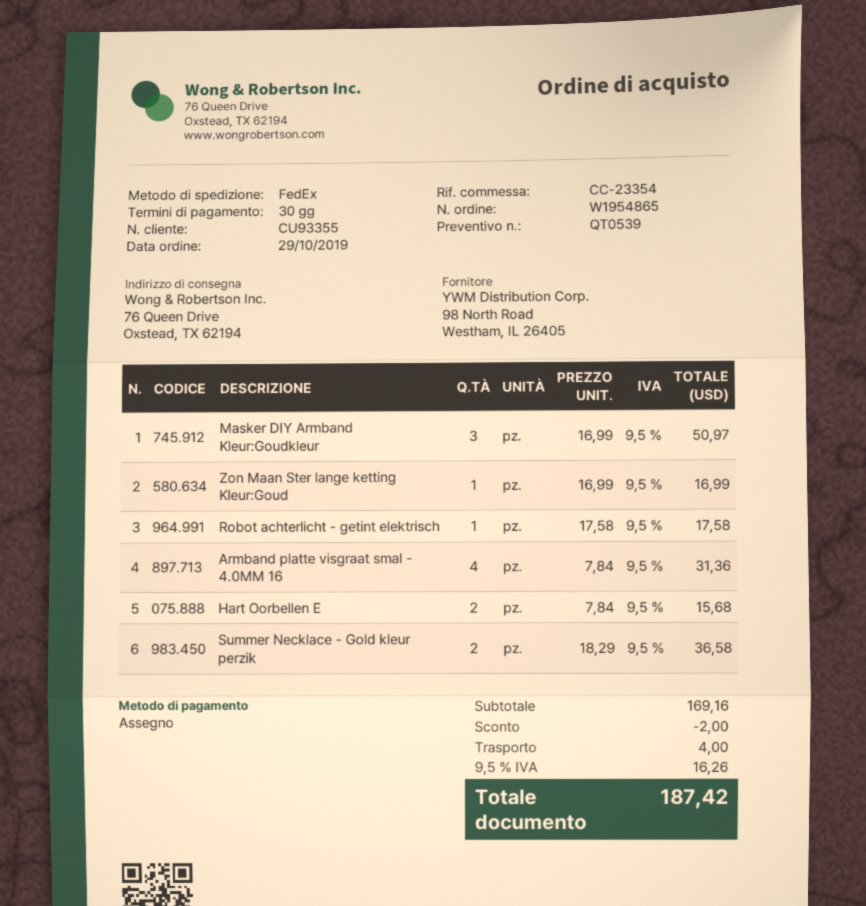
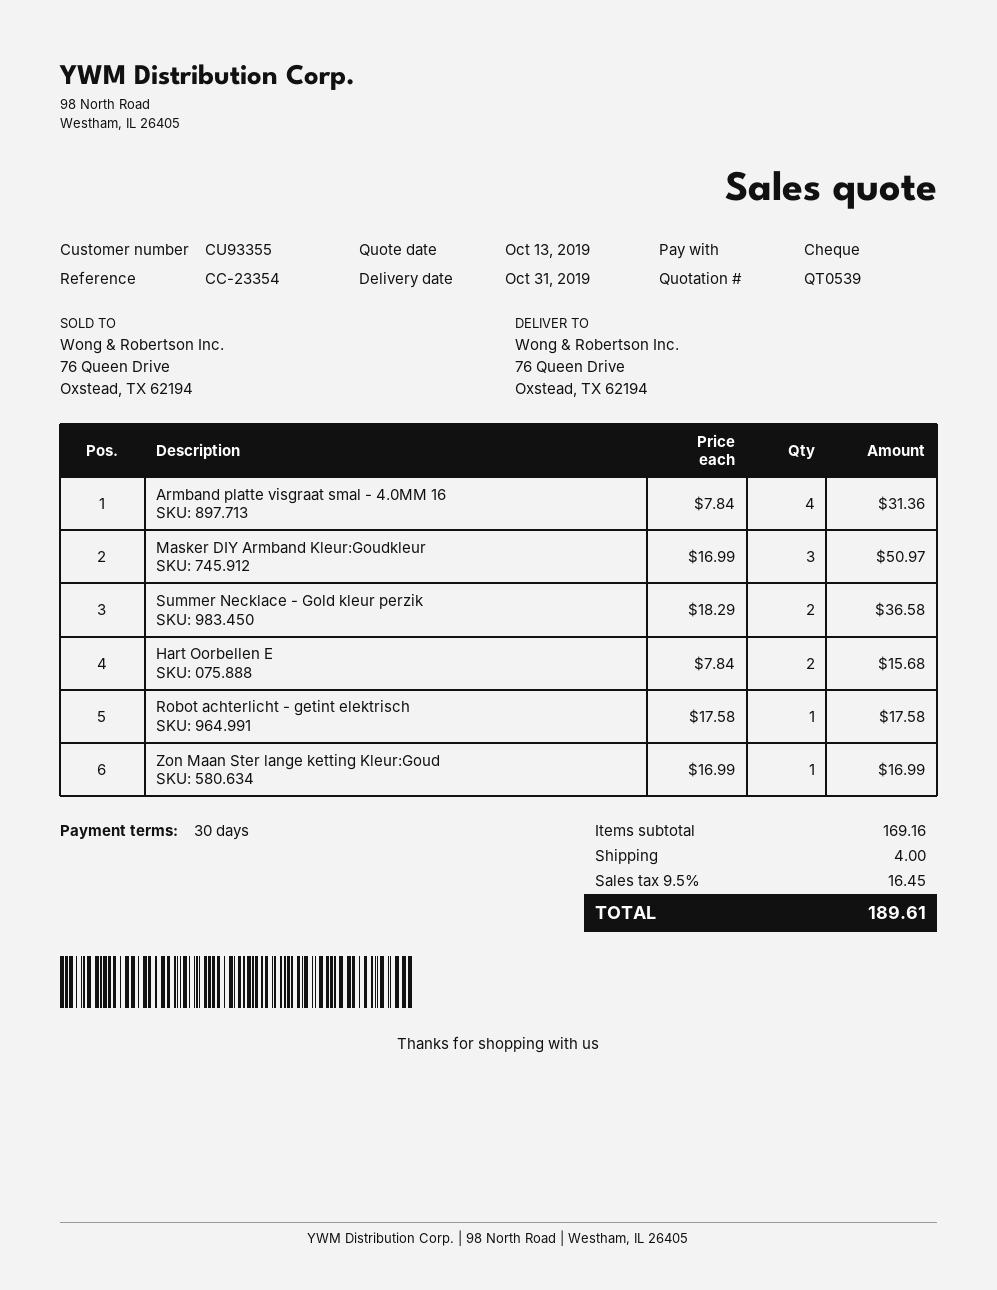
discount: 2.00 -> none
tax: 9.5% = 16.26 -> 9.5% = 16.45
total: 187.42 -> 189.61

